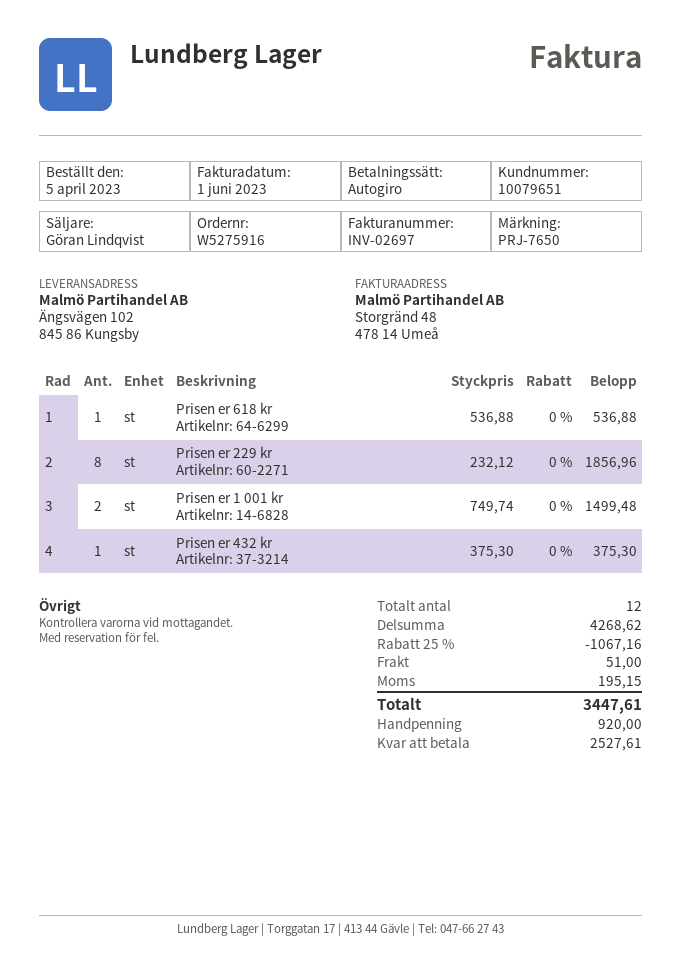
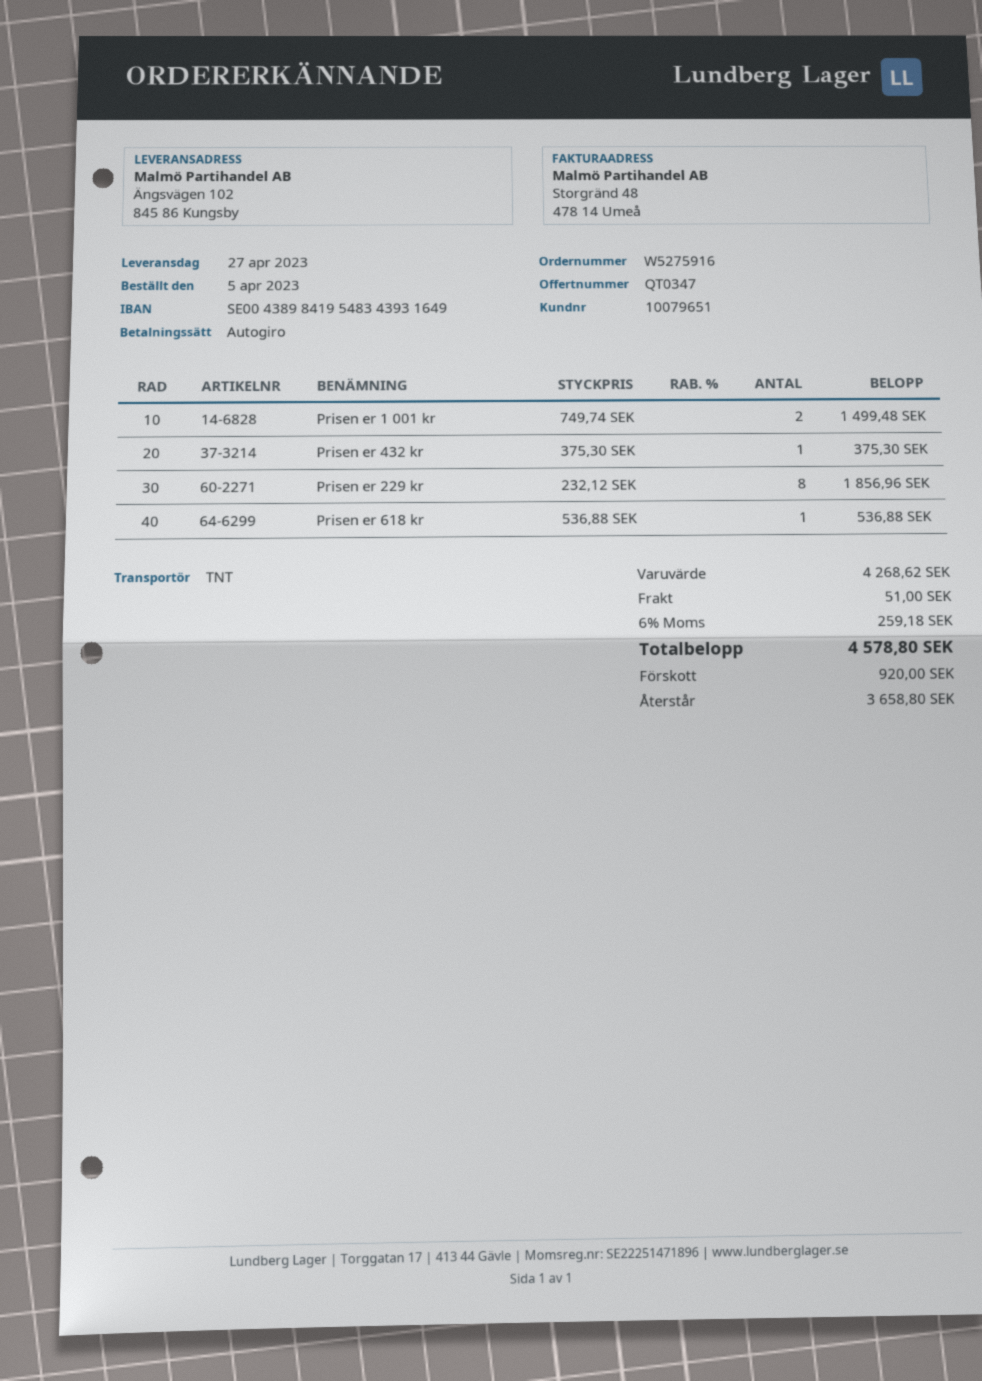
discount: 25% = 1067.16 -> none
tax: 195.15 -> 259.18
total: 3447.61 -> 4578.80
balance: 2527.61 -> 3658.80

